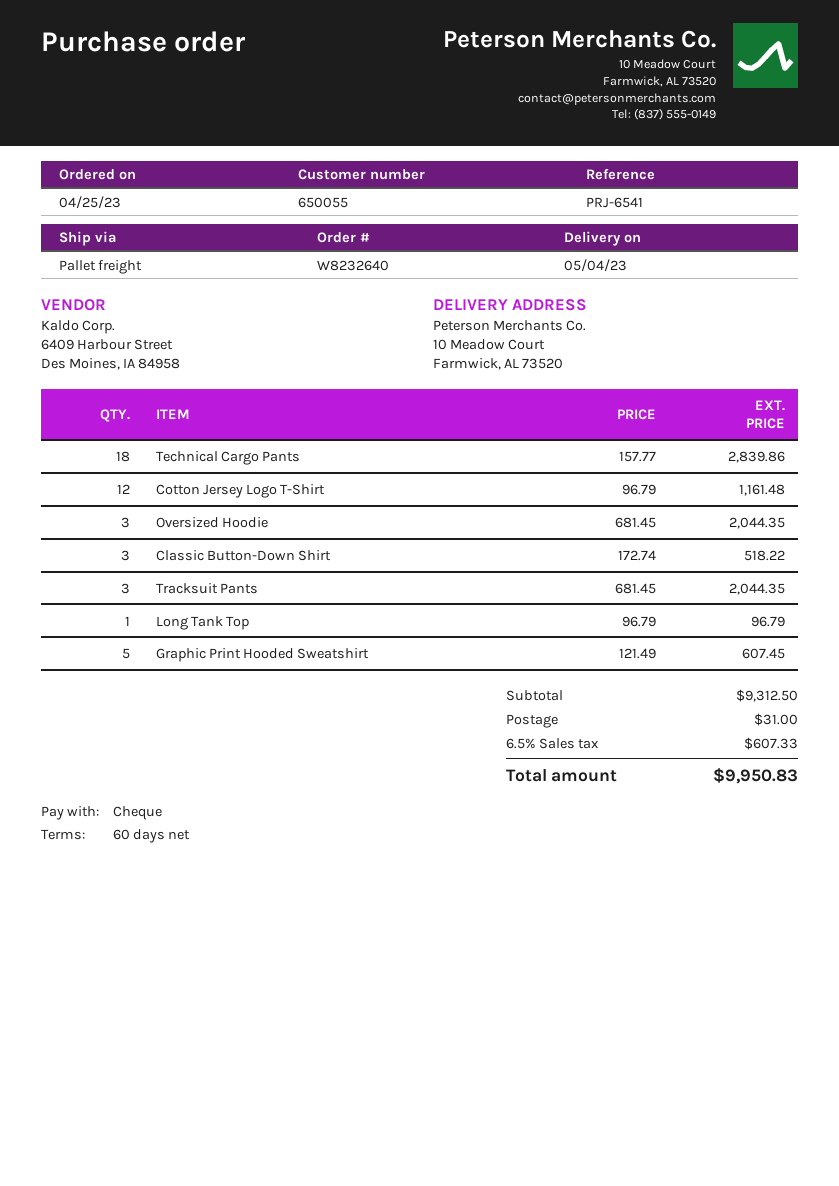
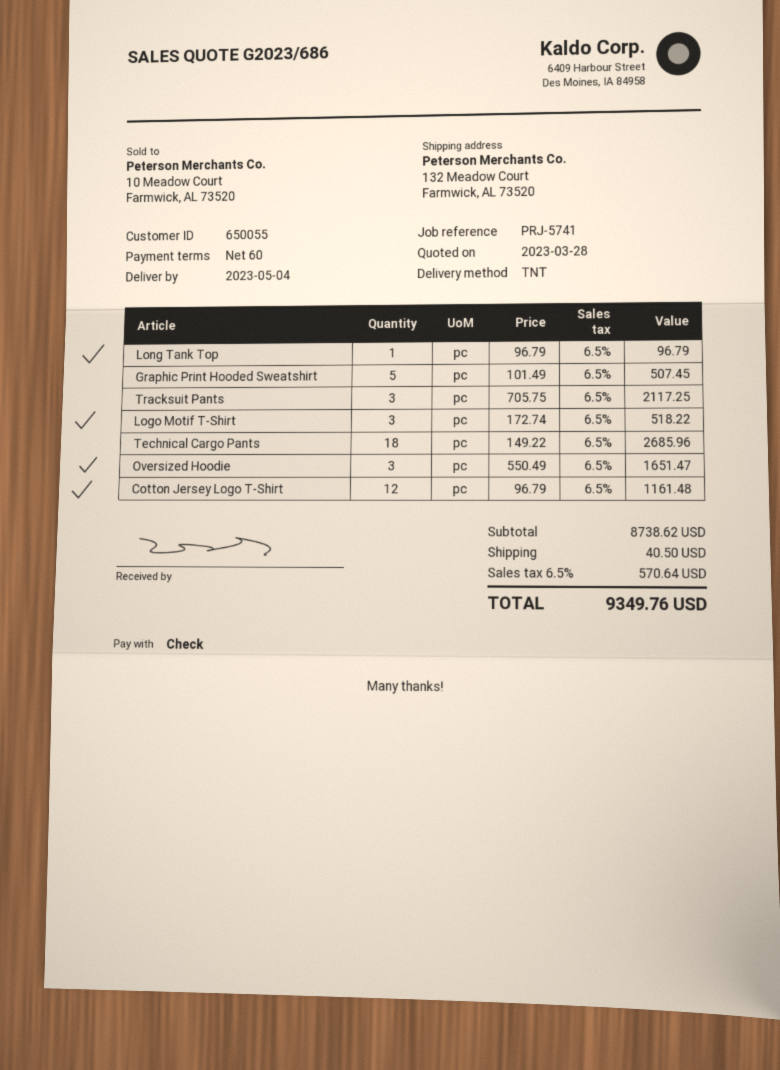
reference: PRJ-6541 -> PRJ-5741
shipping method: pallet freight -> TNT
ship to: 10 Meadow Court, Farmwick, AL 73520 -> 132 Meadow Court, Farmwick, AL 73520
Technical Cargo Pants: 18 x 157.77 = 2839.86 -> 18 x 149.22 = 2685.96
Oversized Hoodie: 3 x 681.45 = 2044.35 -> 3 x 550.49 = 1651.47
Classic Button-Down Shirt: 3 x 172.74 = 518.22 -> none
Tracksuit Pants: 3 x 681.45 = 2044.35 -> 3 x 705.75 = 2117.25
Graphic Print Hooded Sweatshirt: 5 x 121.49 = 607.45 -> 5 x 101.49 = 507.45
Logo Motif T-Shirt: none -> 3 x 172.74 = 518.22
subtotal: 9312.50 -> 8738.62
shipping: 31.00 -> 40.50
tax: 6.5% = 607.33 -> 6.5% = 570.64
total: 9950.83 -> 9349.76

